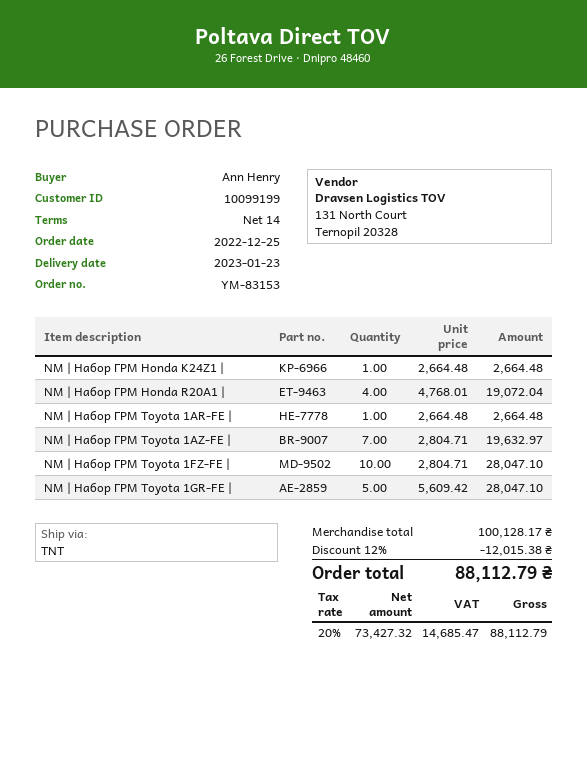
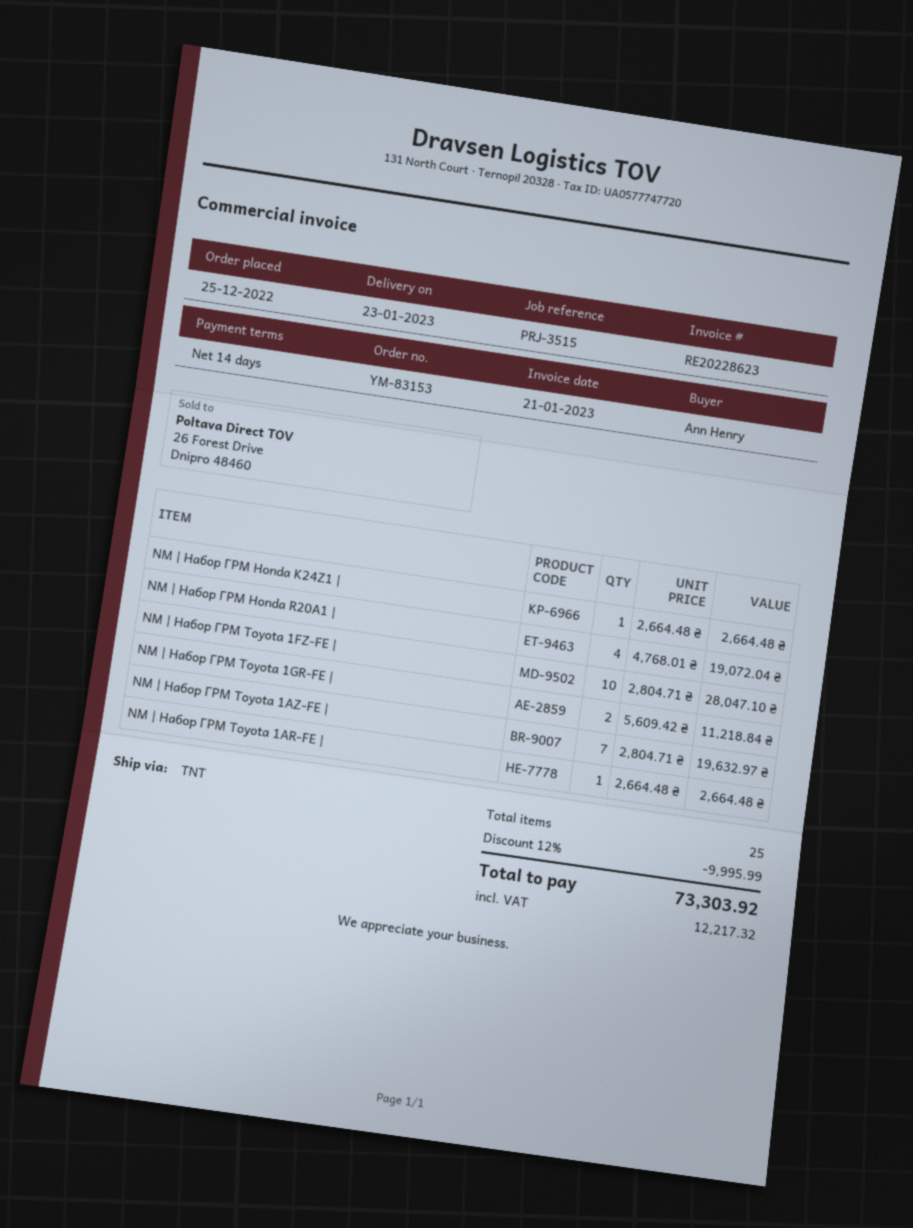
NM | Набор ГРМ Toyota 1GR-FE |: 5 x 5609.42 = 28047.10 -> 2 x 5609.42 = 11218.84
discount: 12% = 12015.38 -> 12% = 9995.99
tax: 14685.47 -> 12217.32
total: 88112.79 -> 73303.92

